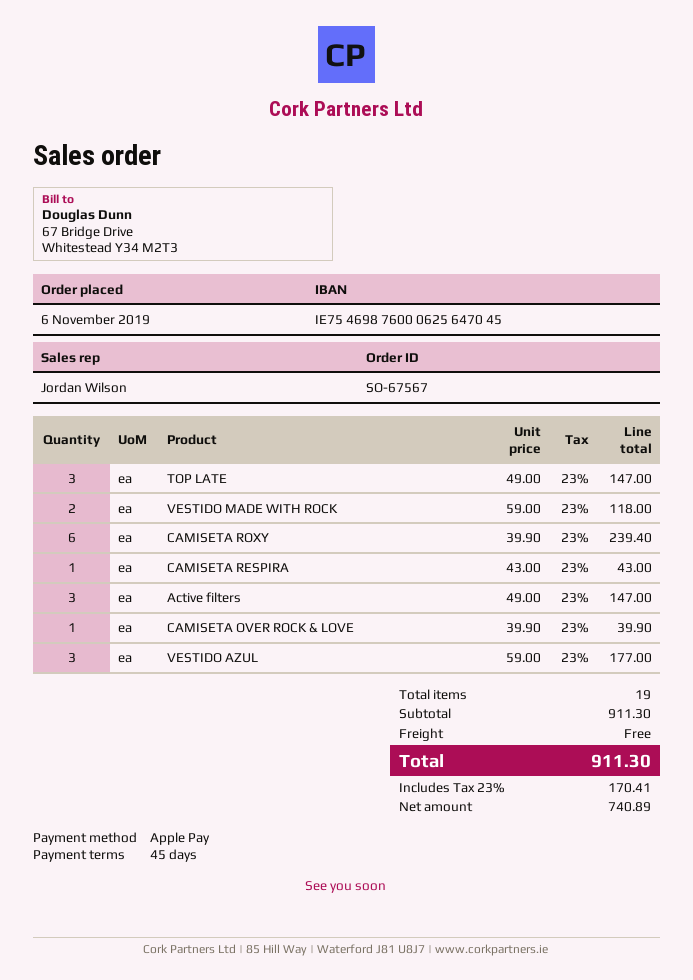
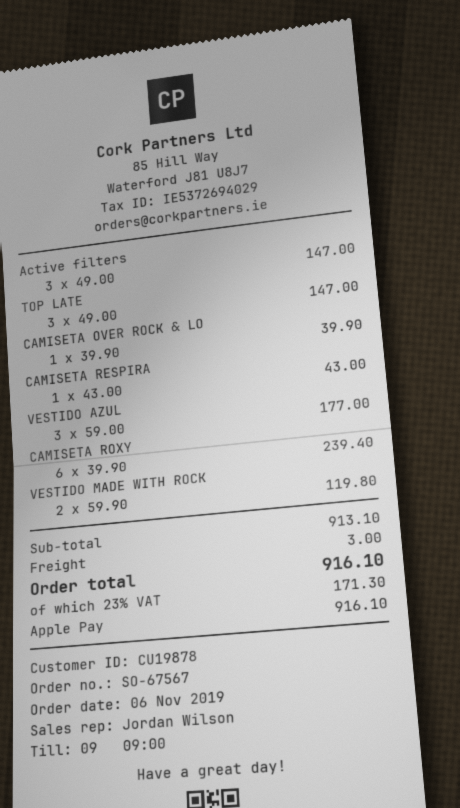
VESTIDO MADE WITH ROCK: 2 x 59.00 = 118.00 -> 2 x 59.90 = 119.80
subtotal: 911.30 -> 913.10
shipping: 0.00 -> 3.00
tax: 23% = 170.41 -> 23% = 171.30
total: 911.30 -> 916.10

